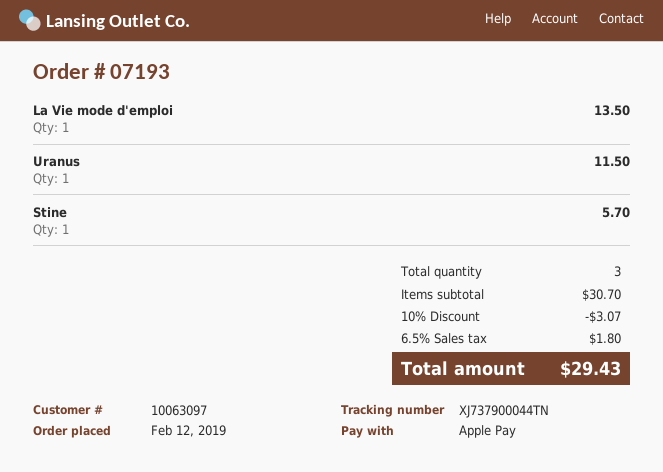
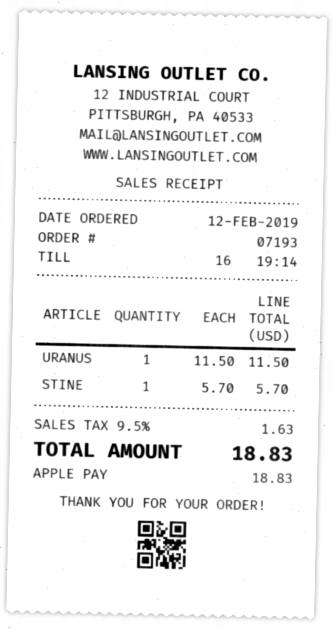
La Vie mode d'emploi: 1 for 13.50 -> none
discount: 10% = 3.07 -> none
tax: 6.5% = 1.80 -> 9.5% = 1.63
total: 29.43 -> 18.83

